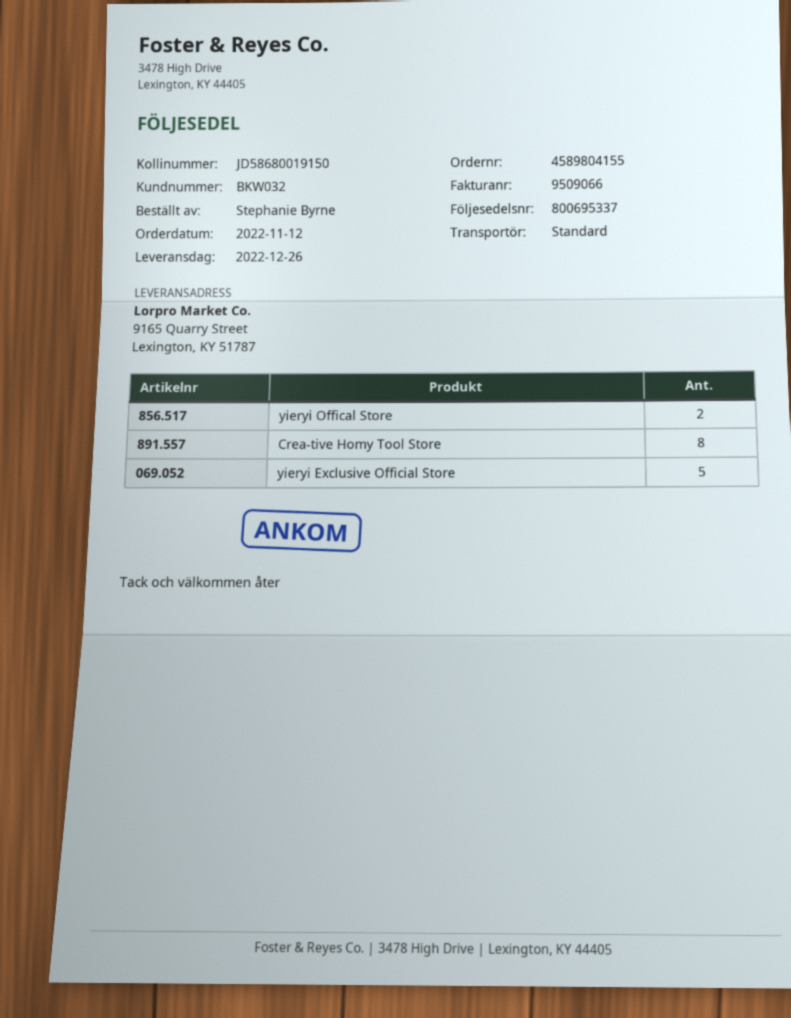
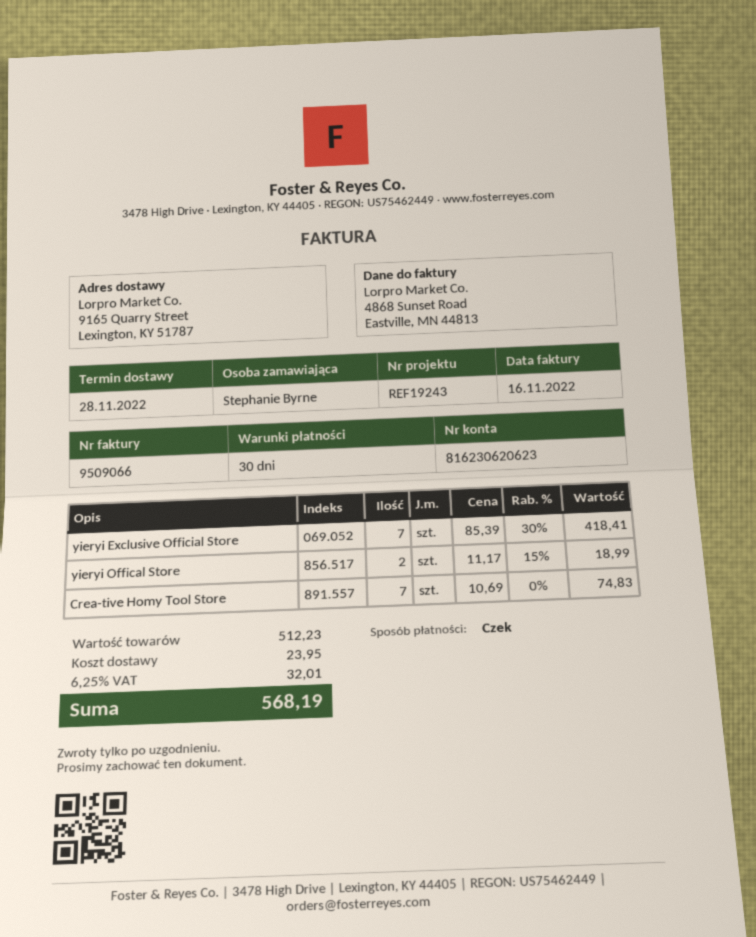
delivery date: 2022-12-26 -> 2022-11-28
Crea-tive Homy Tool Store: 8 -> 7
yieryi Exclusive Official Store: 5 -> 7

